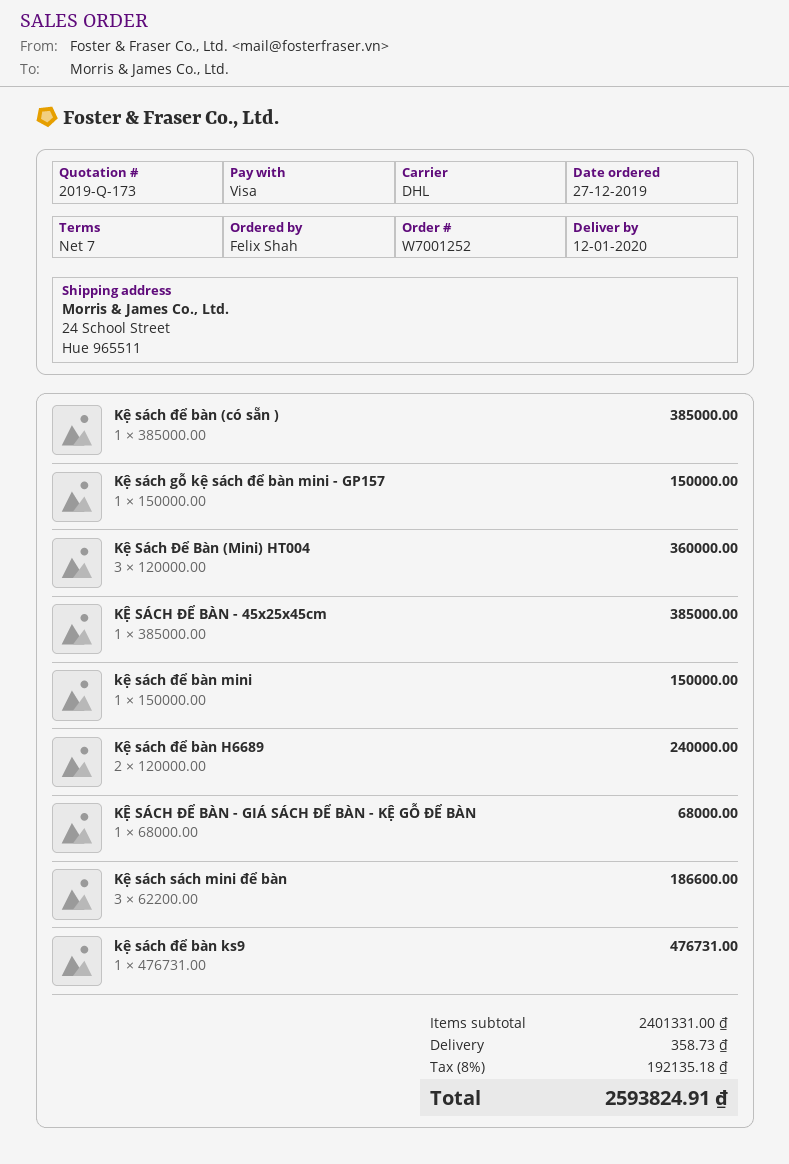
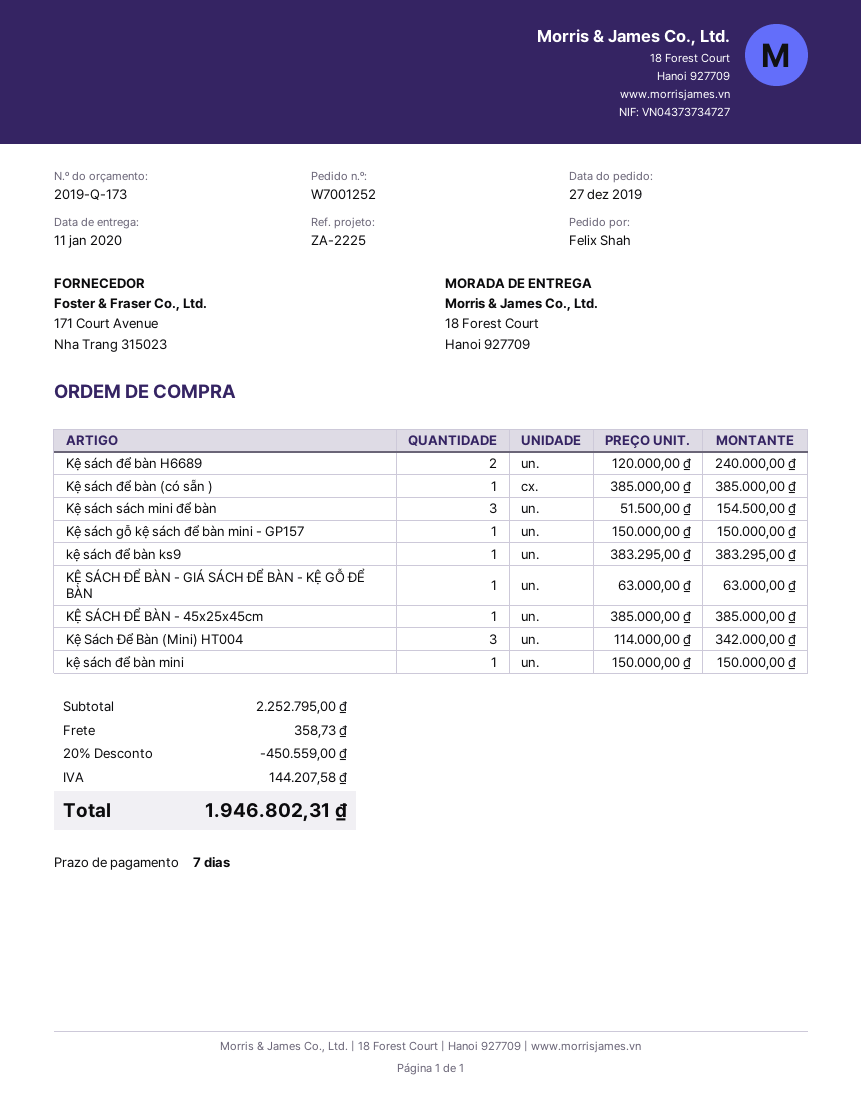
delivery date: 2020-01-12 -> 2020-01-11
ship to: 24 School Street, Hue 965511 -> 18 Forest Court, Hanoi 927709
Kệ Sách Để Bàn (Mini) HT004: 3 x 120000.00 = 360000.00 -> 3 x 114000.00 = 342000.00
KỆ SÁCH ĐỂ BÀN - GIÁ SÁCH ĐỂ BÀN - KỆ GỖ ĐỂ BÀN: 1 x 68000.00 = 68000.00 -> 1 x 63000.00 = 63000.00
Kệ sách sách mini để bàn: 3 x 62200.00 = 186600.00 -> 3 x 51500.00 = 154500.00
kệ sách để bàn ks9: 1 x 476731.00 = 476731.00 -> 1 x 383295.00 = 383295.00
subtotal: 2401331.00 -> 2252795.00
discount: none -> 20% = 450559.00
tax: 192135.18 -> 144207.58
total: 2593824.91 -> 1946802.31

